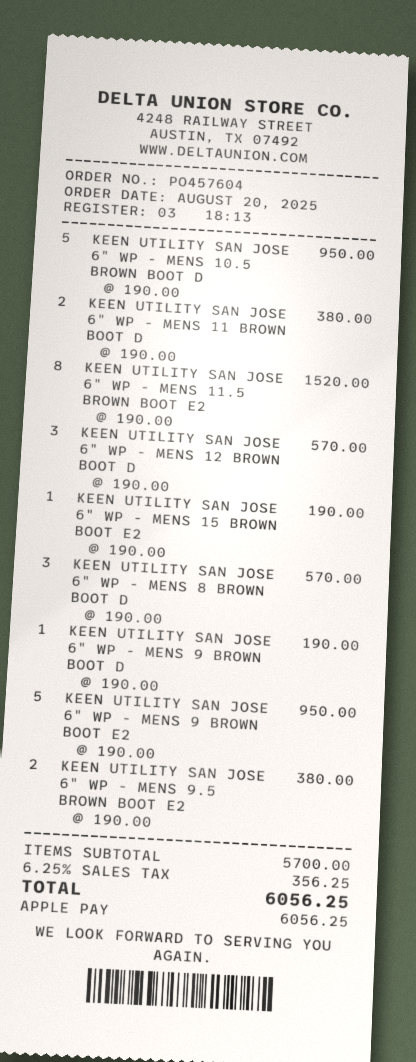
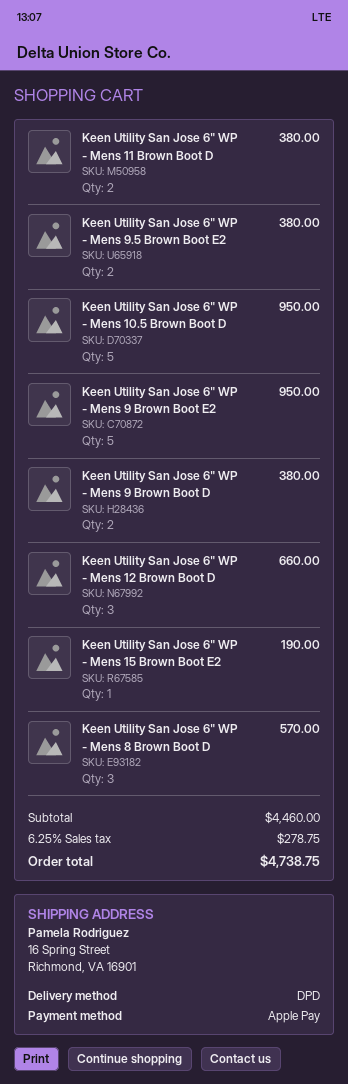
KEEN UTILITY SAN JOSE 6" WP - MENS 11.5 BROWN BOOT E2: 8 for 1520.00 -> none
KEEN UTILITY SAN JOSE 6" WP - MENS 12 BROWN BOOT D: 3 for 570.00 -> 3 for 660.00
KEEN UTILITY SAN JOSE 6" WP - MENS 9 BROWN BOOT D: 1 for 190.00 -> 2 for 380.00
subtotal: 5700.00 -> 4460.00
tax: 6.25% = 356.25 -> 6.25% = 278.75
total: 6056.25 -> 4738.75

